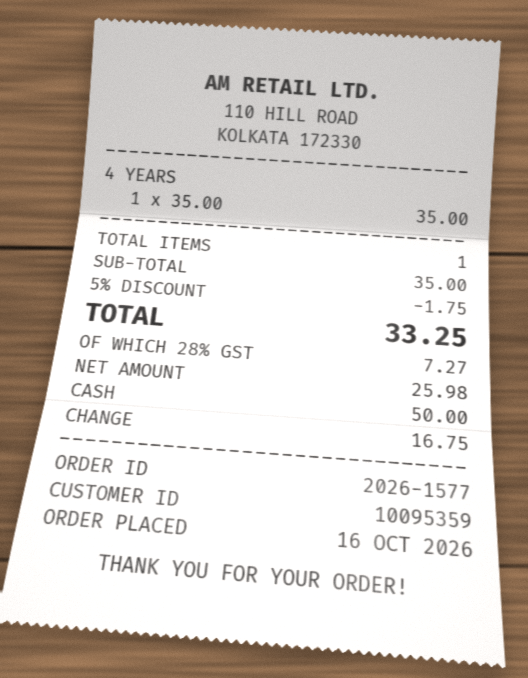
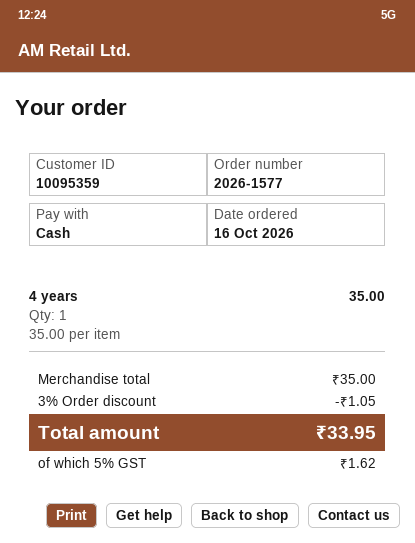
discount: 5% = 1.75 -> 3% = 1.05
tax: 28% = 7.27 -> 5% = 1.62
total: 33.25 -> 33.95

